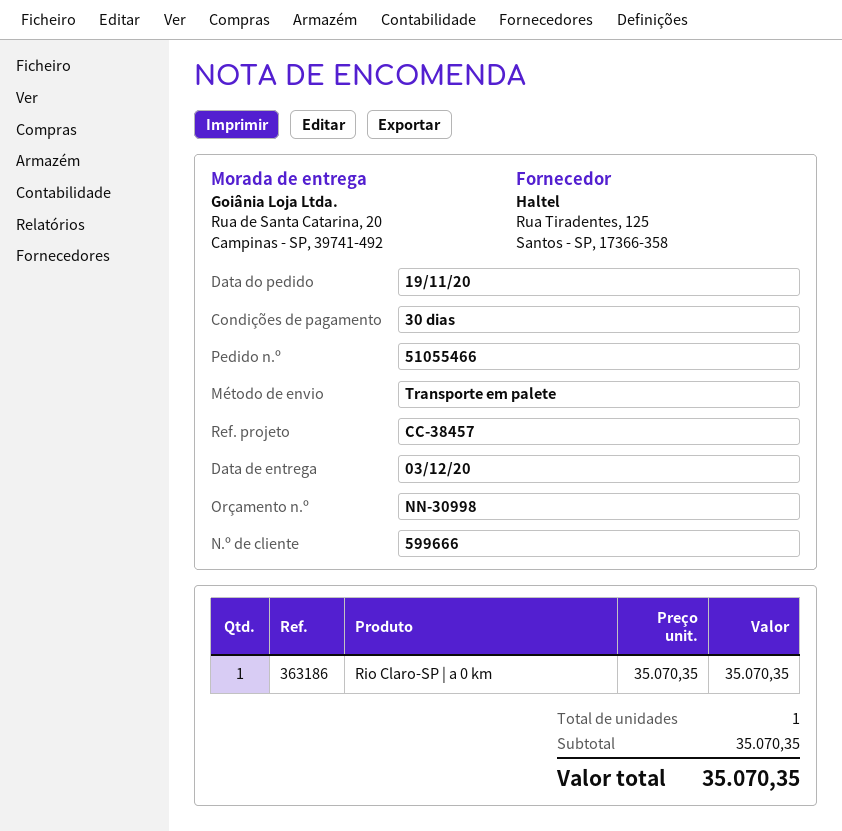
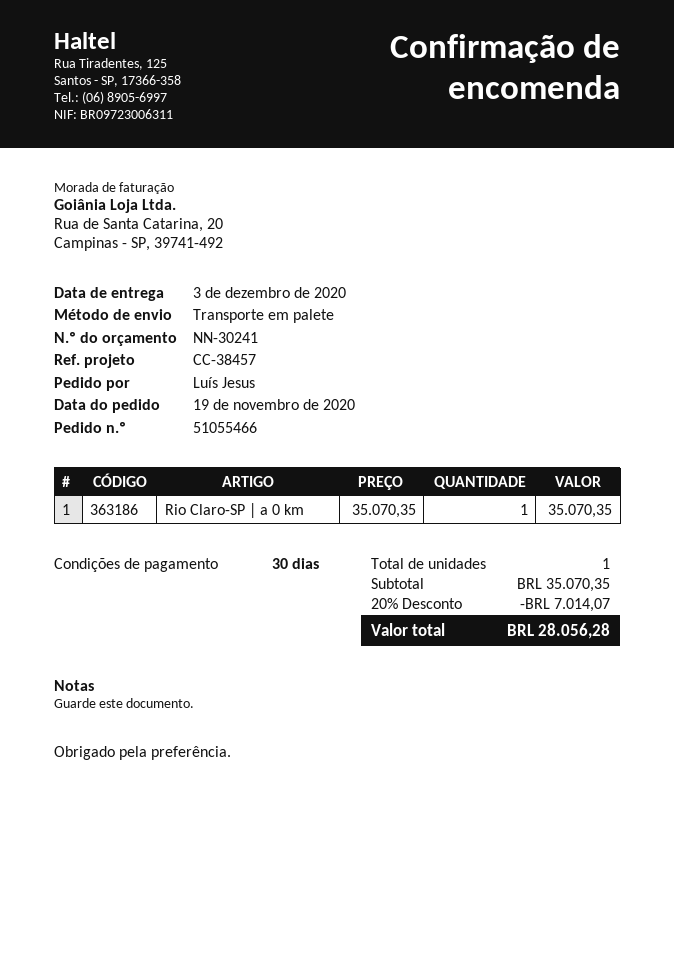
quote number: NN-30998 -> NN-30241
discount: none -> 20% = 7014.07
total: 35070.35 -> 28056.28

